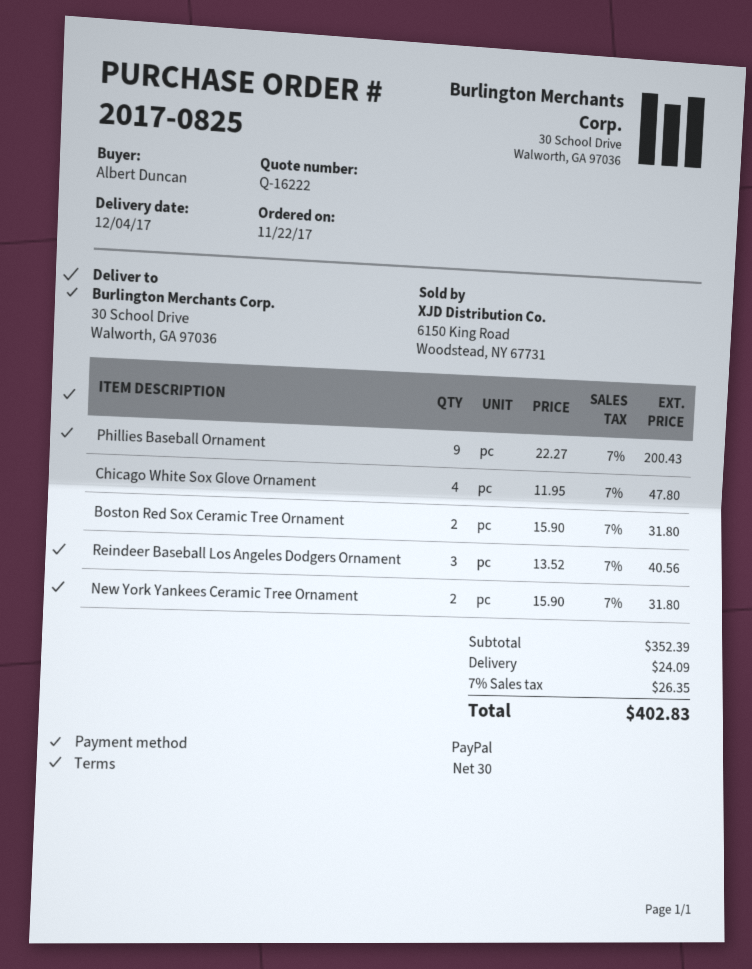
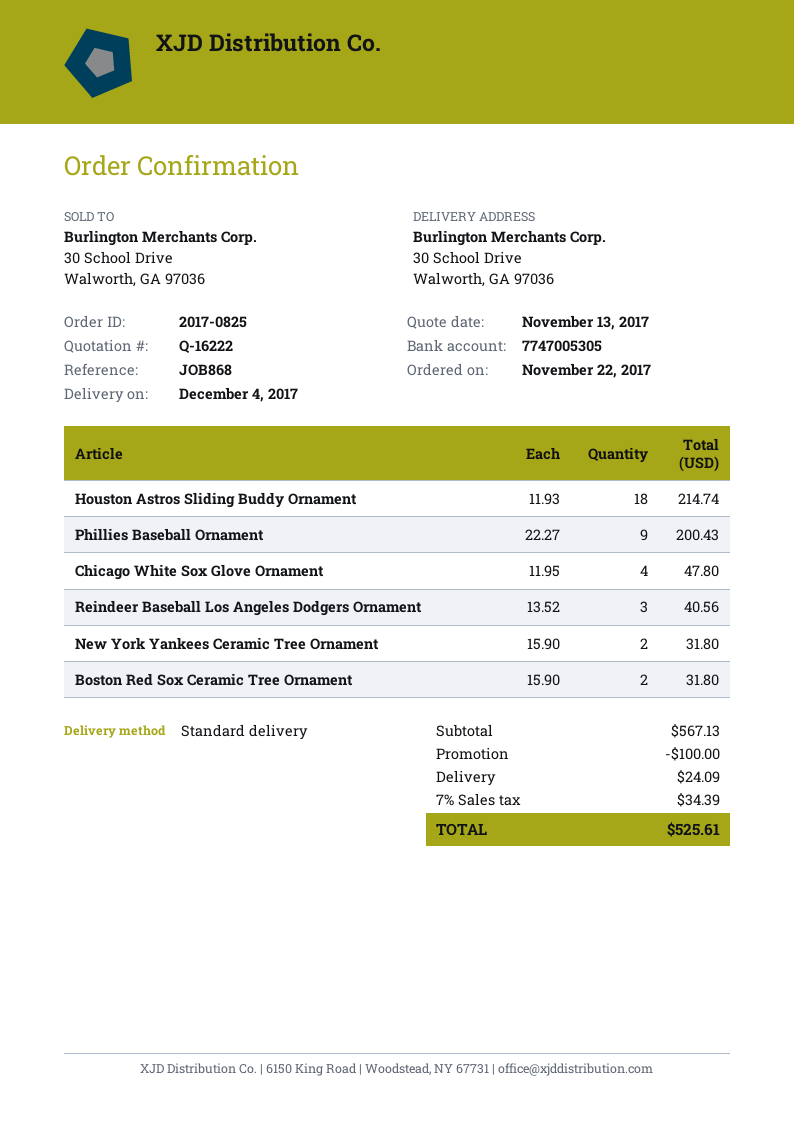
Houston Astros Sliding Buddy Ornament: none -> 18 x 11.93 = 214.74
subtotal: 352.39 -> 567.13
discount: none -> 100.00
tax: 7% = 26.35 -> 7% = 34.39
total: 402.83 -> 525.61

